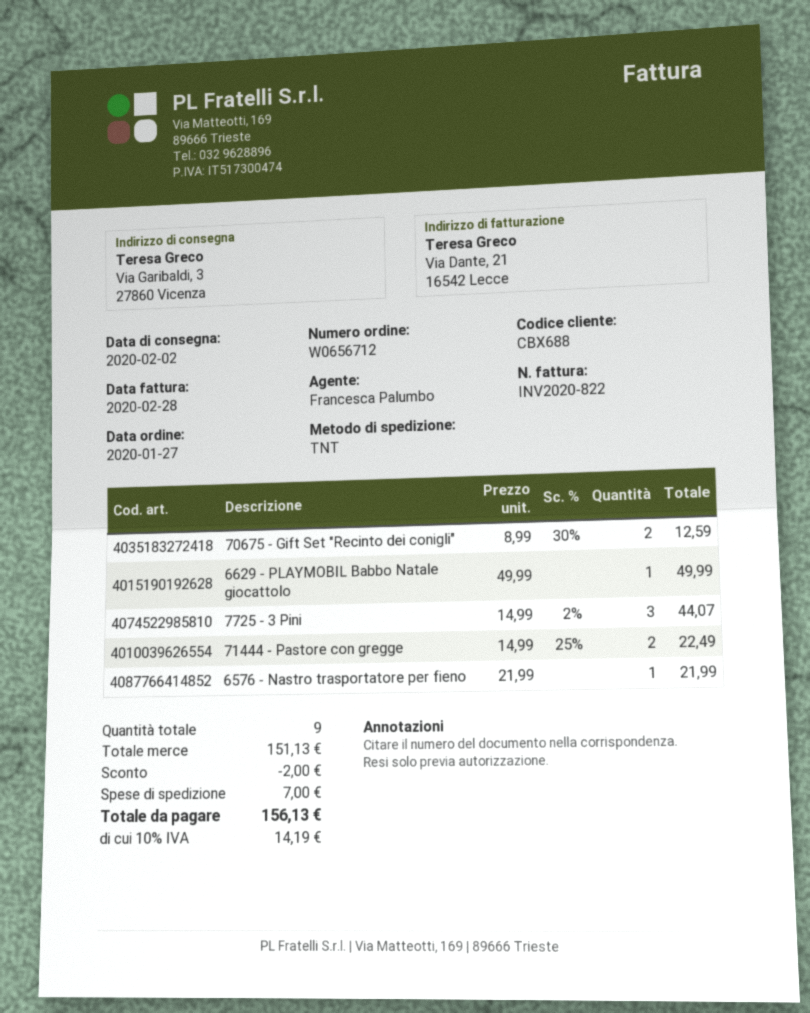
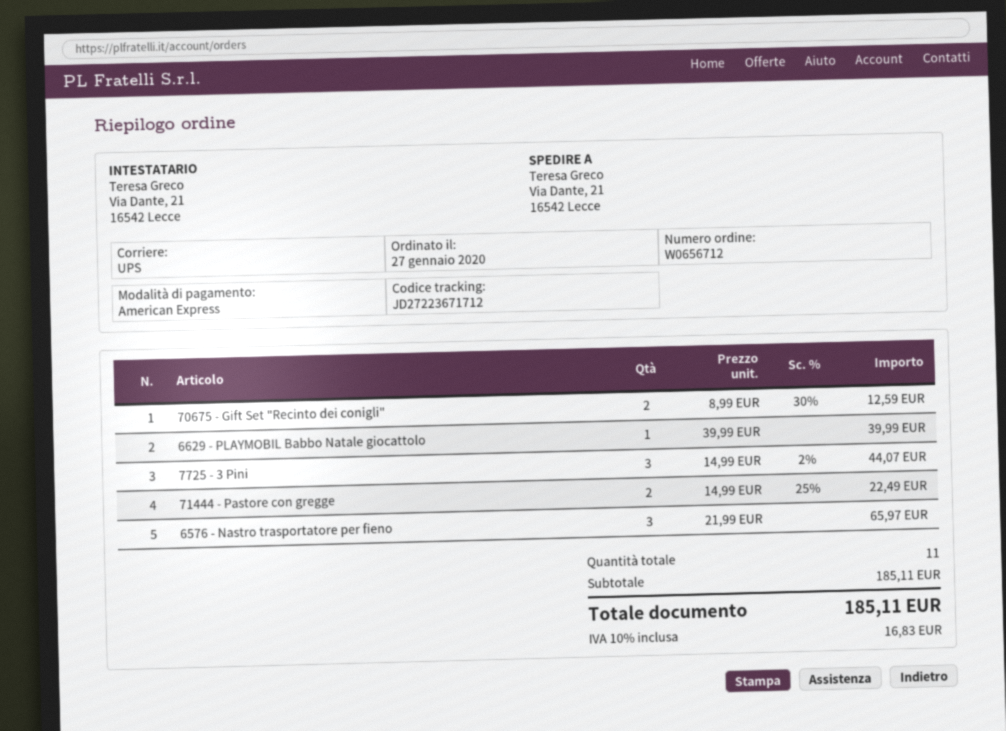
shipping method: TNT -> UPS
ship to: Via Garibaldi, 3, 27860 Vicenza -> Via Dante, 21, 16542 Lecce
6629 - PLAYMOBIL Babbo Natale giocattolo: 1 x 49.99 = 49.99 -> 1 x 39.99 = 39.99
6576 - Nastro trasportatore per fieno: 1 x 21.99 = 21.99 -> 3 x 21.99 = 65.97
total quantity: 9 -> 11
subtotal: 151.13 -> 185.11
discount: 2.00 -> none
shipping: 7.00 -> none
tax: 10% = 14.19 -> 10% = 16.83
total: 156.13 -> 185.11

